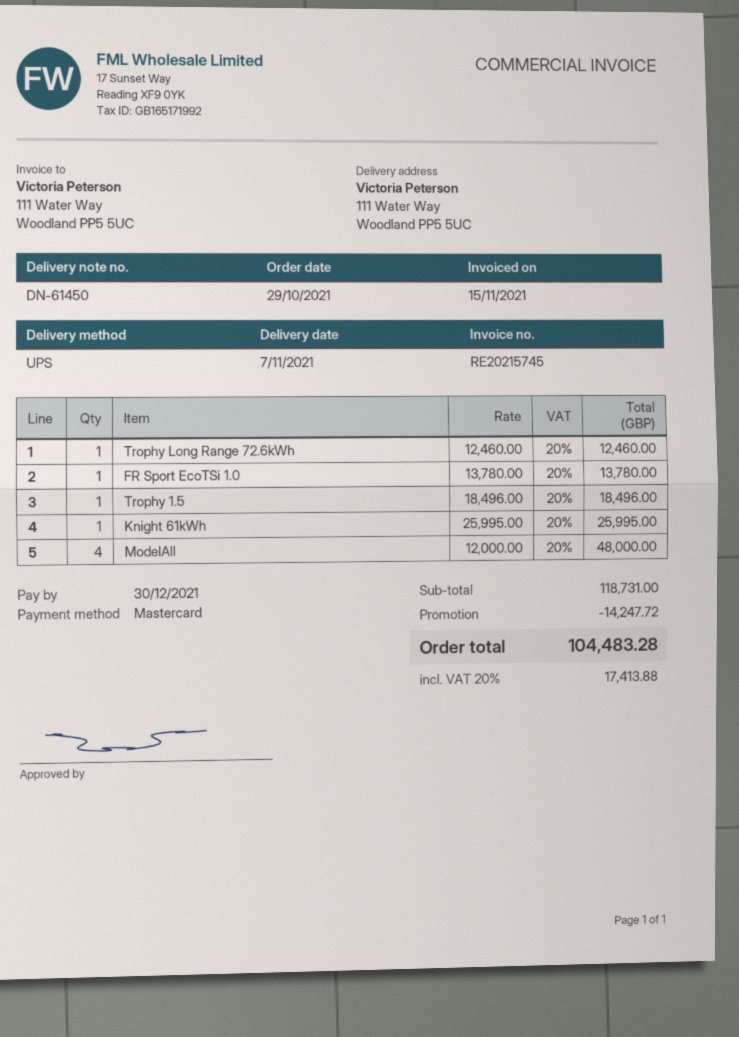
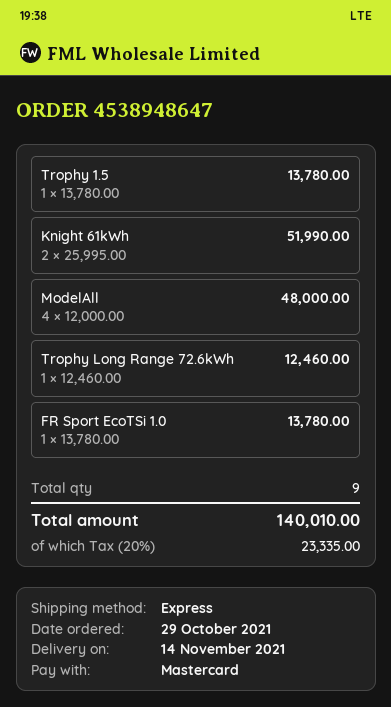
delivery date: 2021-11-07 -> 2021-11-14
shipping method: UPS -> express
Trophy 1.5: 1 x 18496.00 = 18496.00 -> 1 x 13780.00 = 13780.00
Knight 61kWh: 1 x 25995.00 = 25995.00 -> 2 x 25995.00 = 51990.00
discount: 14247.72 -> none
tax: 20% = 17413.88 -> 20% = 23335.00
total: 104483.28 -> 140010.00

